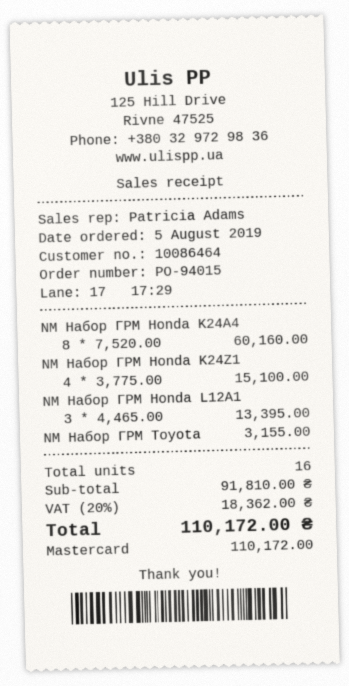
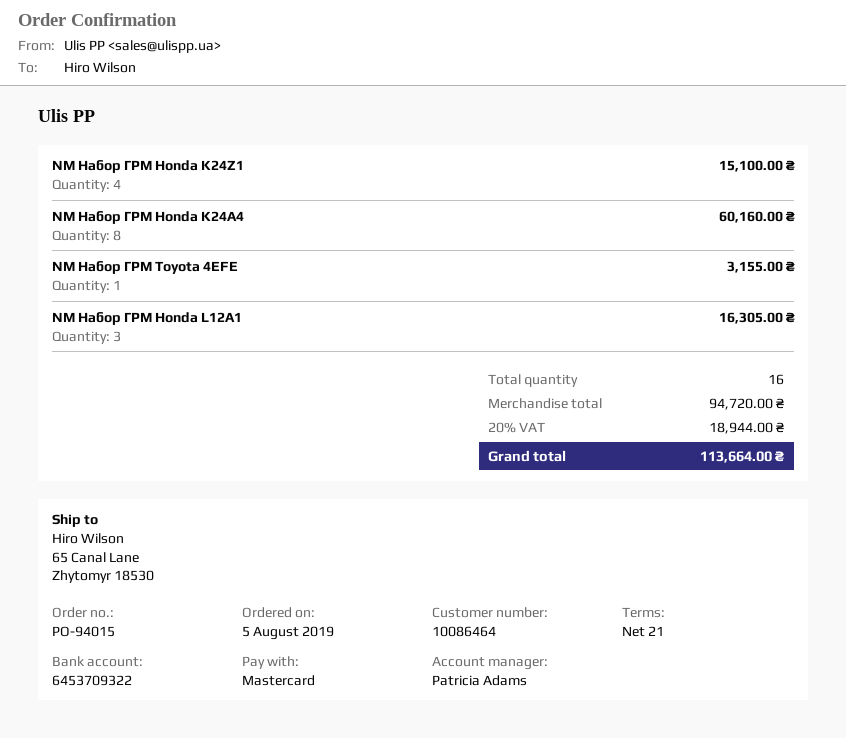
NM Набор ГРМ Honda L12A1: 3 for 13395.00 -> 3 for 16305.00
subtotal: 91810.00 -> 94720.00
tax: 20% = 18362.00 -> 20% = 18944.00
total: 110172.00 -> 113664.00

